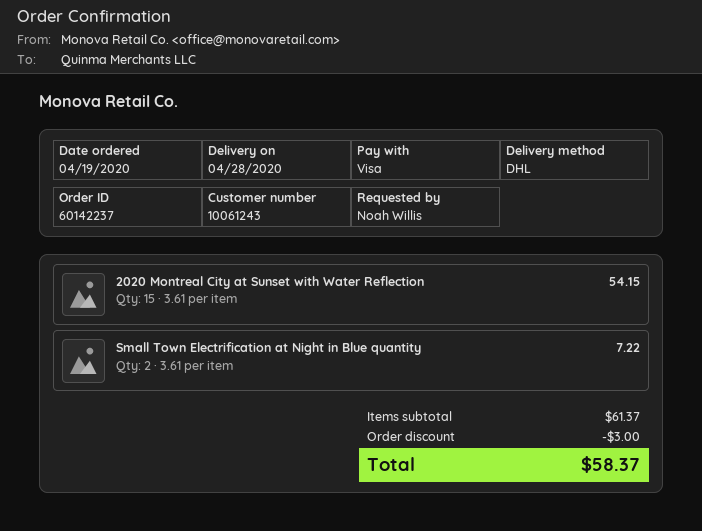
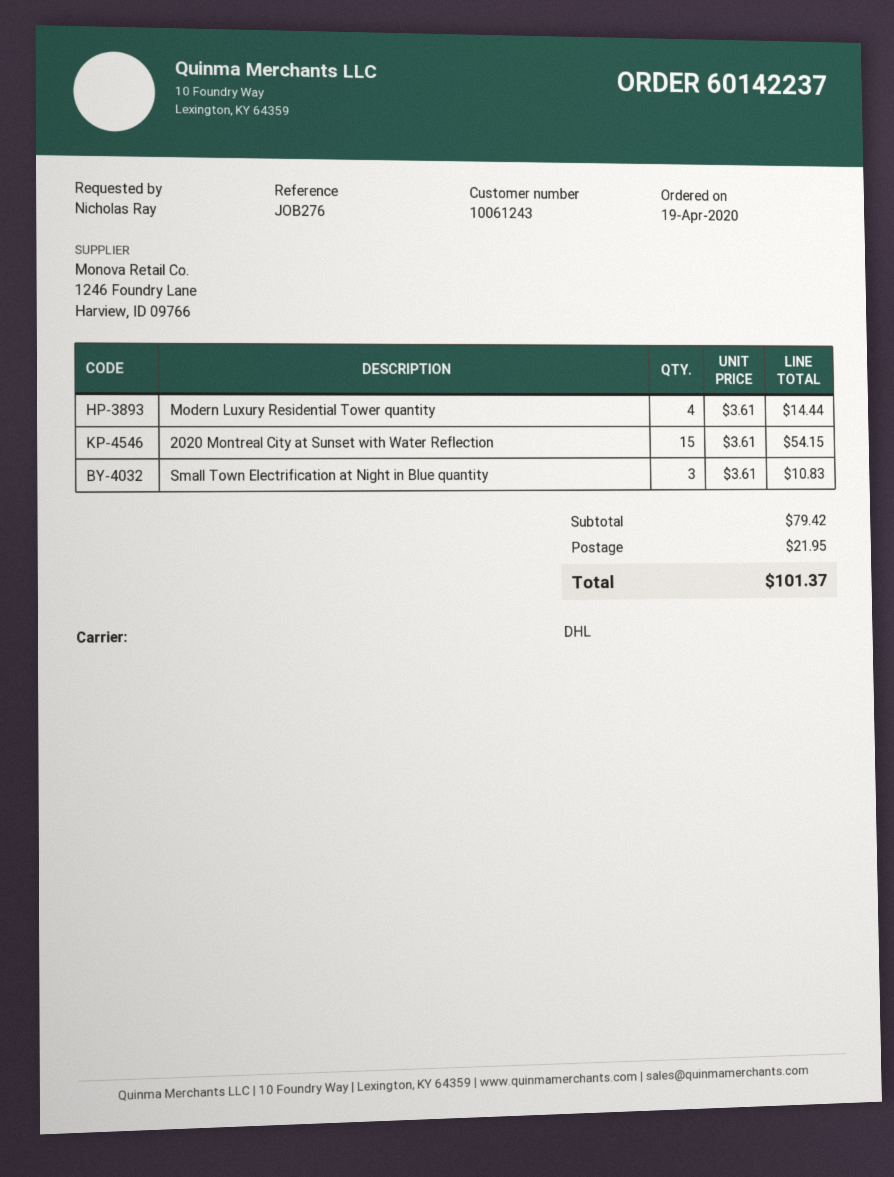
ordered by: Noah Willis -> Nicholas Ray
Small Town Electrification at Night in Blue quantity: 2 x 3.61 = 7.22 -> 3 x 3.61 = 10.83
Modern Luxury Residential Tower quantity: none -> 4 x 3.61 = 14.44
subtotal: 61.37 -> 79.42
discount: 3.00 -> none
shipping: none -> 21.95
total: 58.37 -> 101.37

